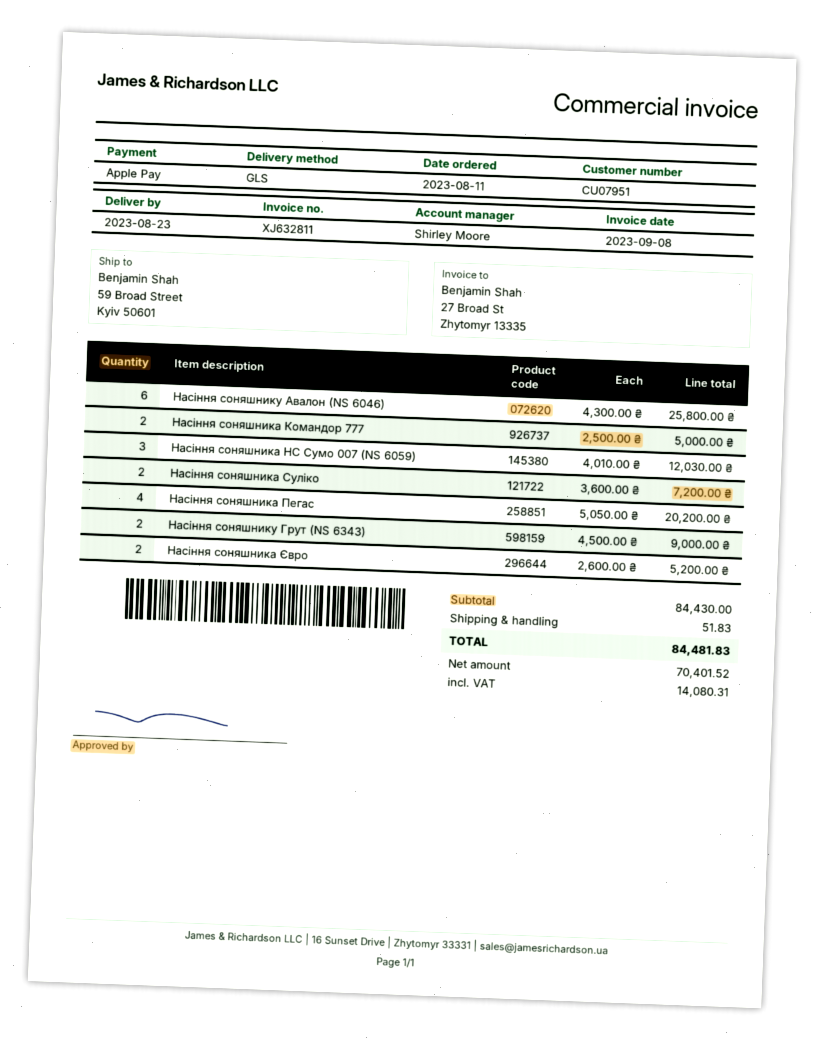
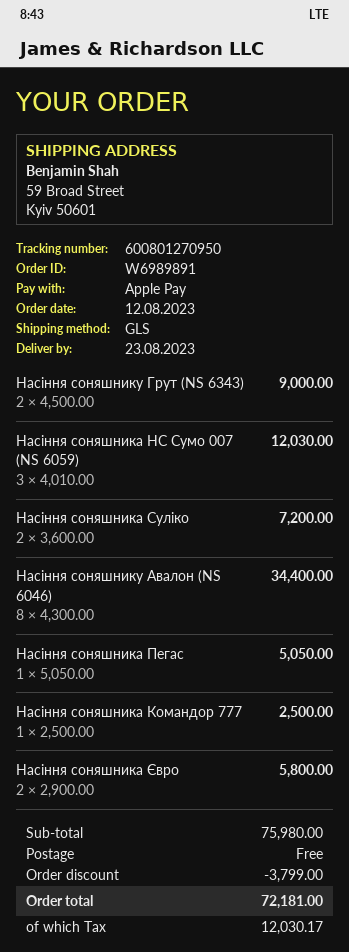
order date: 2023-08-11 -> 2023-08-12
Насіння соняшнику Авалон (NS 6046): 6 x 4300.00 = 25800.00 -> 8 x 4300.00 = 34400.00
Насіння соняшника Командор 777: 2 x 2500.00 = 5000.00 -> 1 x 2500.00 = 2500.00
Насіння соняшника Пегас: 4 x 5050.00 = 20200.00 -> 1 x 5050.00 = 5050.00
Насіння соняшника Євро: 2 x 2600.00 = 5200.00 -> 2 x 2900.00 = 5800.00
subtotal: 84430.00 -> 75980.00
discount: none -> 3799.00
shipping: 51.83 -> 0.00
tax: 14080.31 -> 12030.17
total: 84481.83 -> 72181.00

